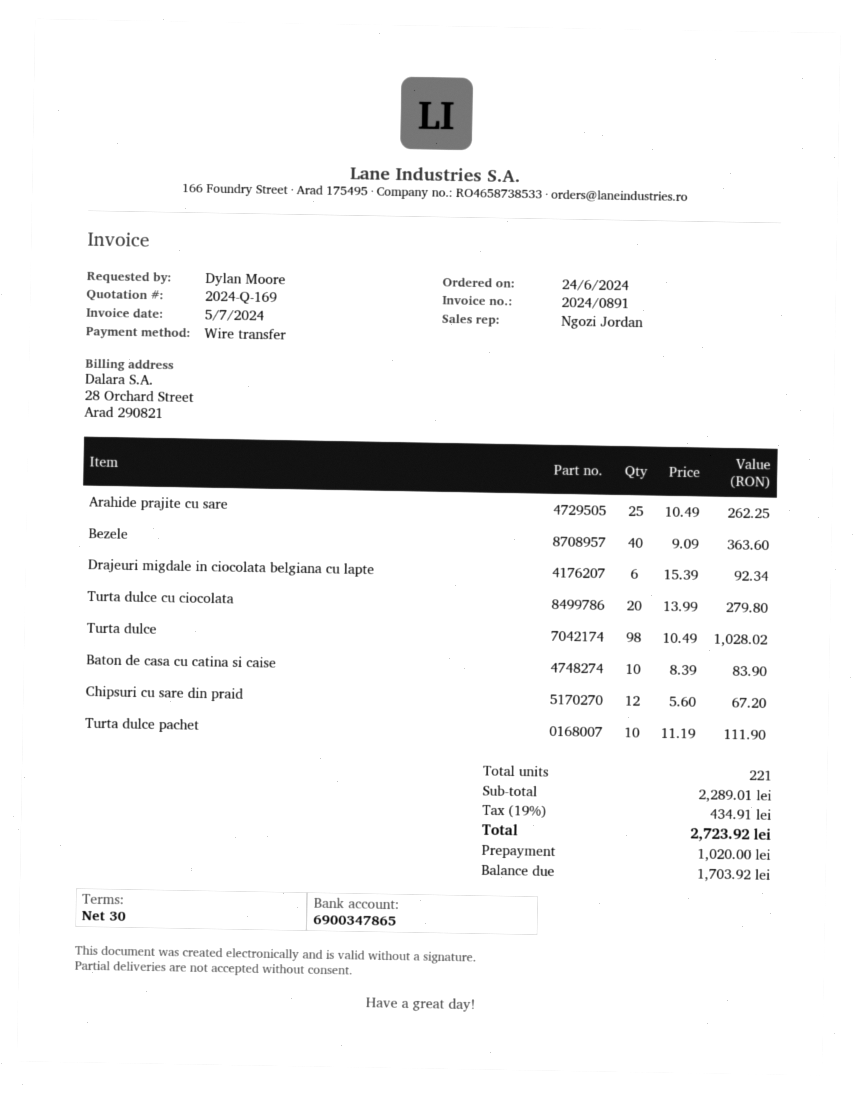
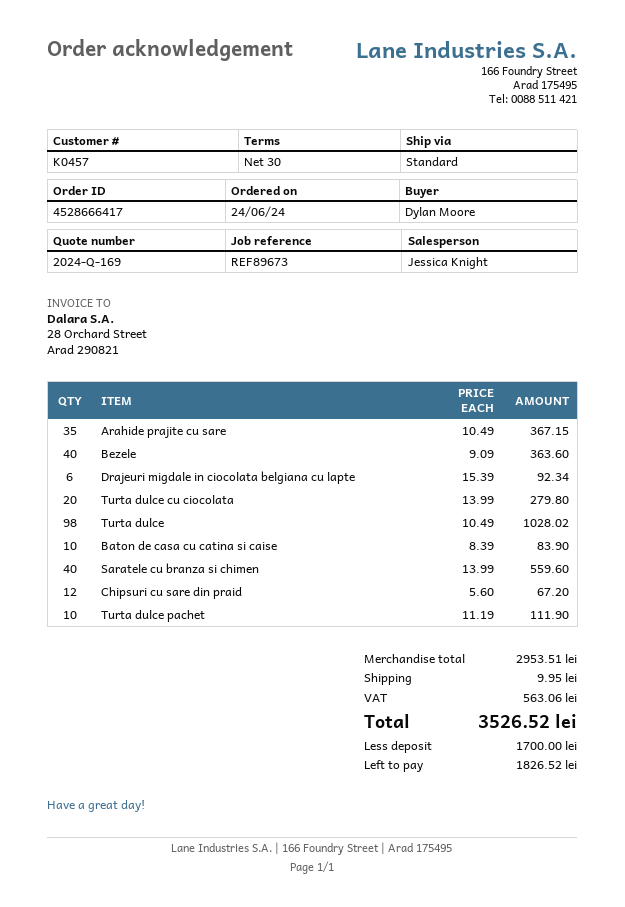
sales rep: Ngozi Jordan -> Jessica Knight
Arahide prajite cu sare: 25 x 10.49 = 262.25 -> 35 x 10.49 = 367.15
Saratele cu branza si chimen: none -> 40 x 13.99 = 559.60
subtotal: 2289.01 -> 2953.51
shipping: none -> 9.95
tax: 434.91 -> 563.06
total: 2723.92 -> 3526.52
deposit: 1020.00 -> 1700.00
balance: 1703.92 -> 1826.52

